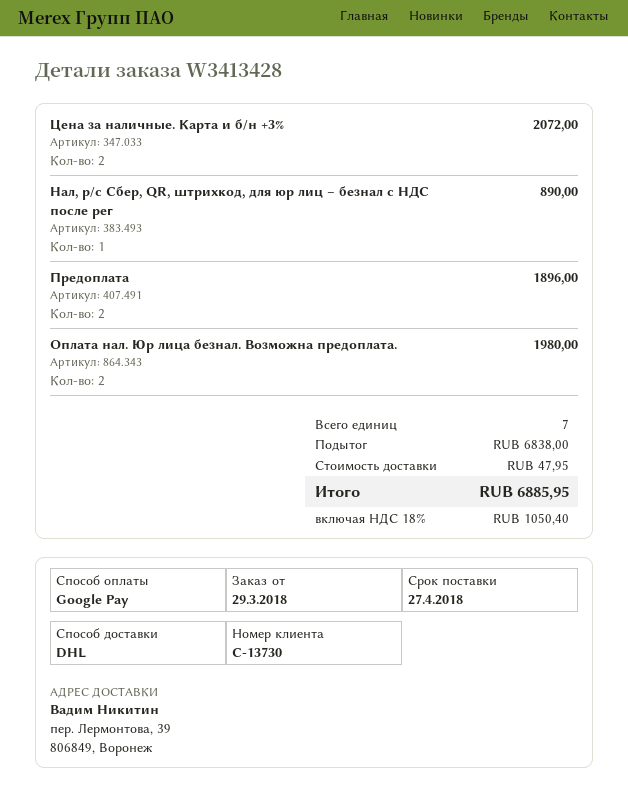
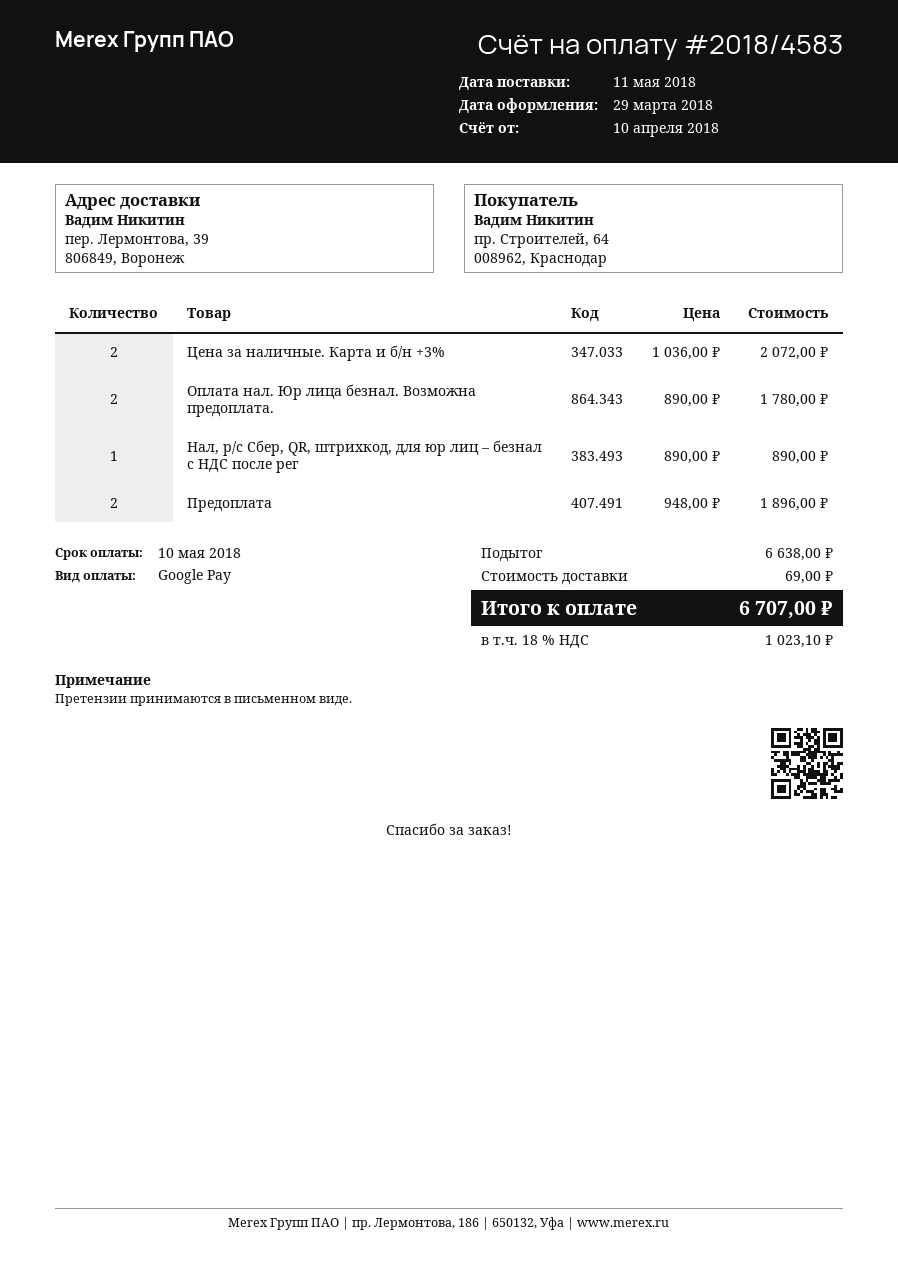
delivery date: 2018-04-27 -> 2018-05-11
Оплата нал. Юр лица безнал. Возможна предоплата.: 2 for 1980.00 -> 2 for 1780.00
subtotal: 6838.00 -> 6638.00
shipping: 47.95 -> 69.00
tax: 18% = 1050.40 -> 18% = 1023.10
total: 6885.95 -> 6707.00

